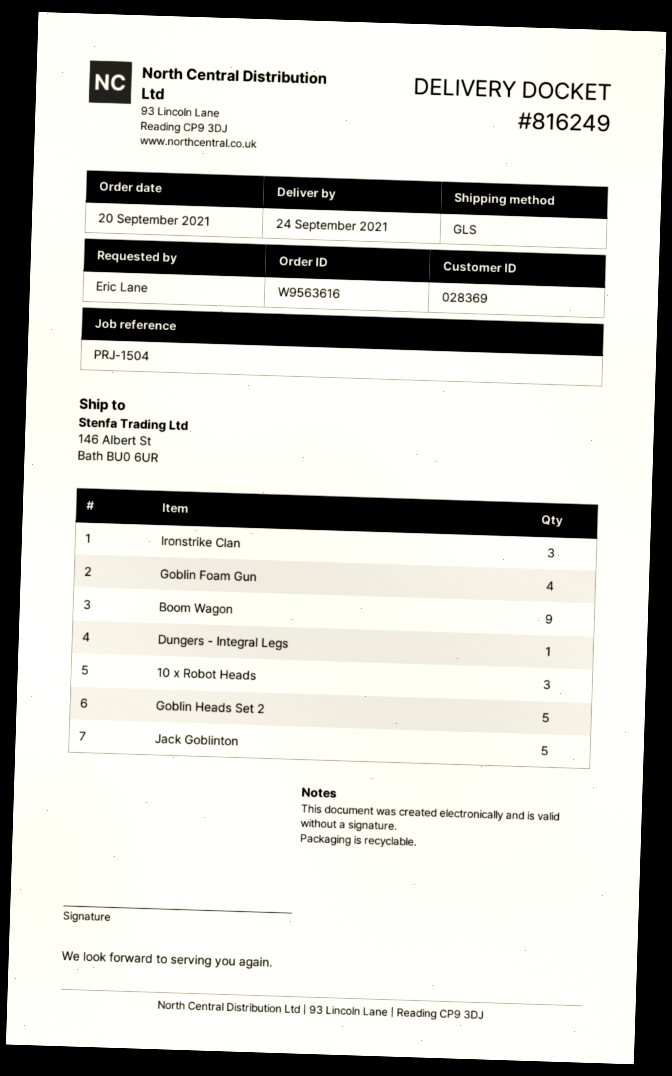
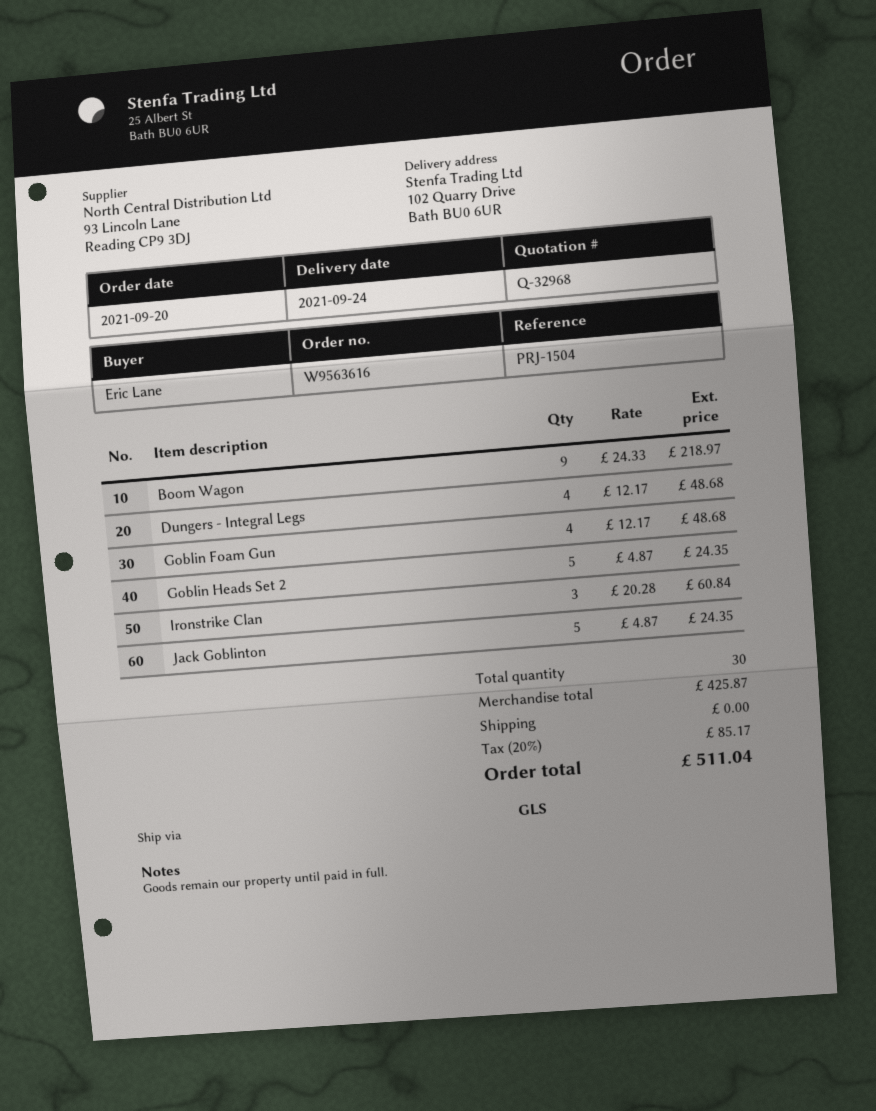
ship to: 146 Albert St, Bath BU0 6UR -> 102 Quarry Drive, Bath BU0 6UR
Dungers - Integral Legs: 1 -> 4
10 x Robot Heads: 3 -> none

